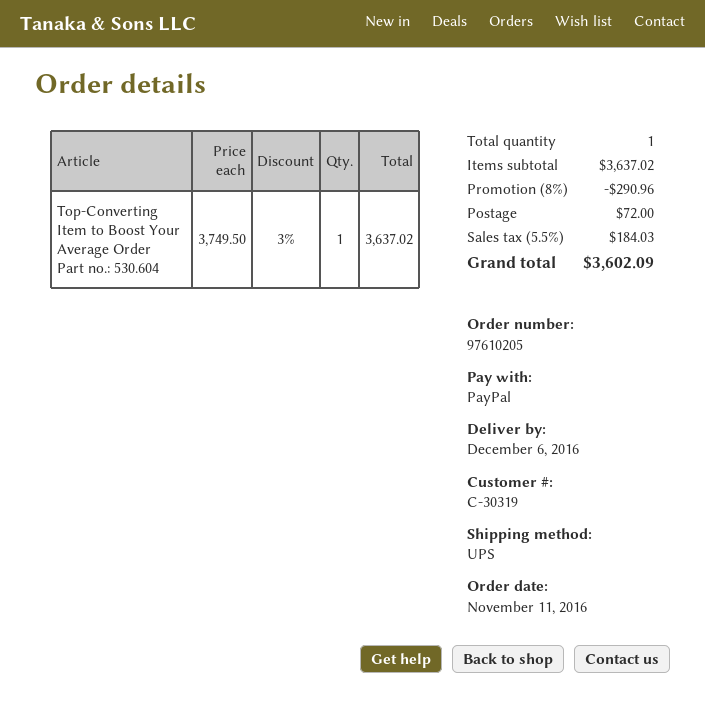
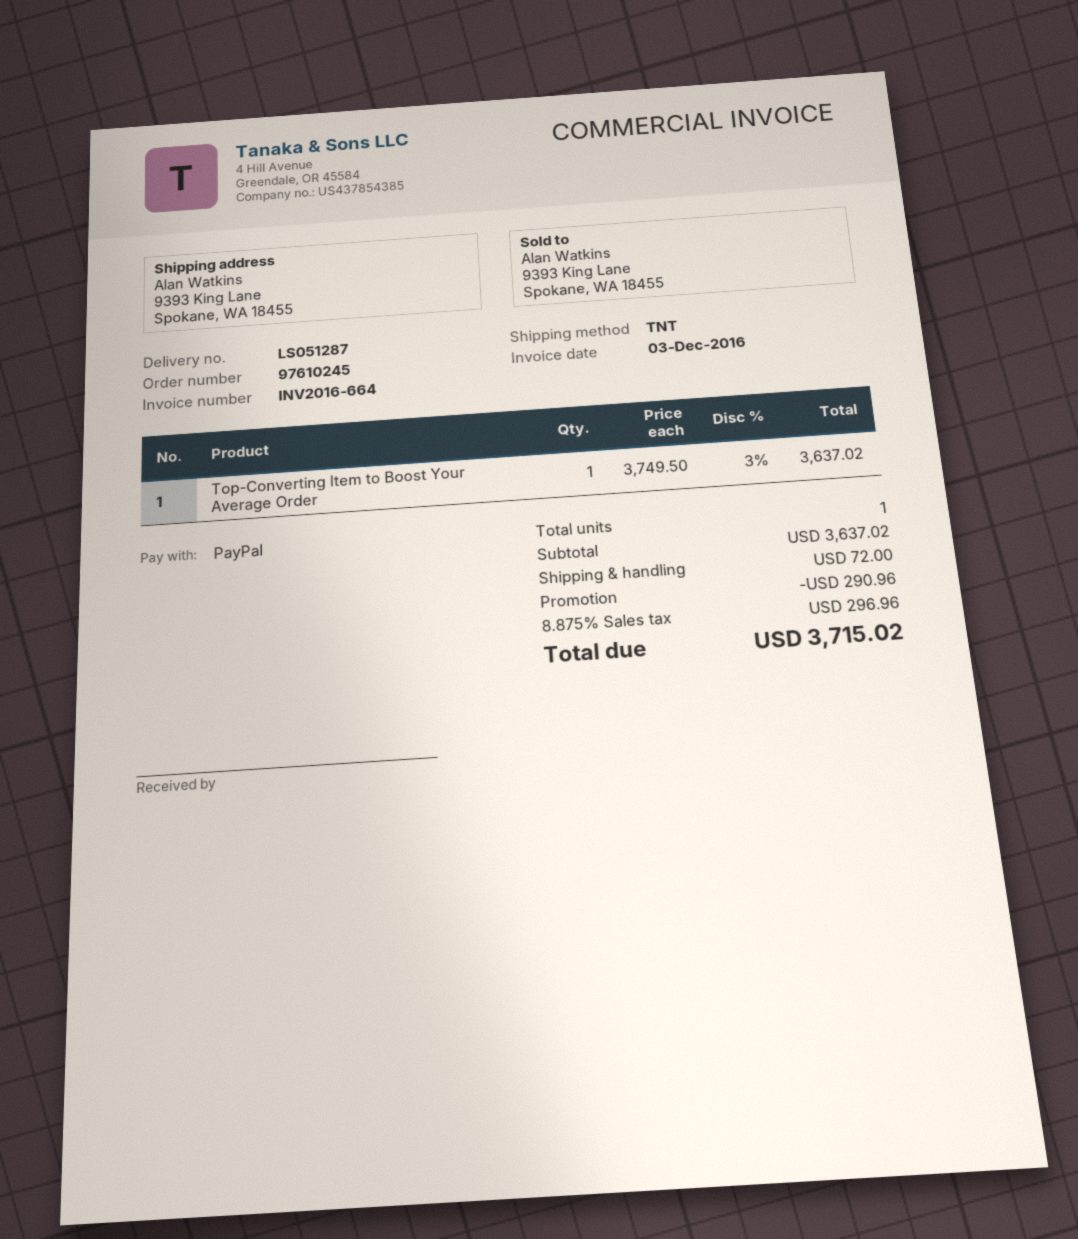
order number: 97610205 -> 97610245
shipping method: UPS -> TNT
tax: 5.5% = 184.03 -> 8.875% = 296.96
total: 3602.09 -> 3715.02

